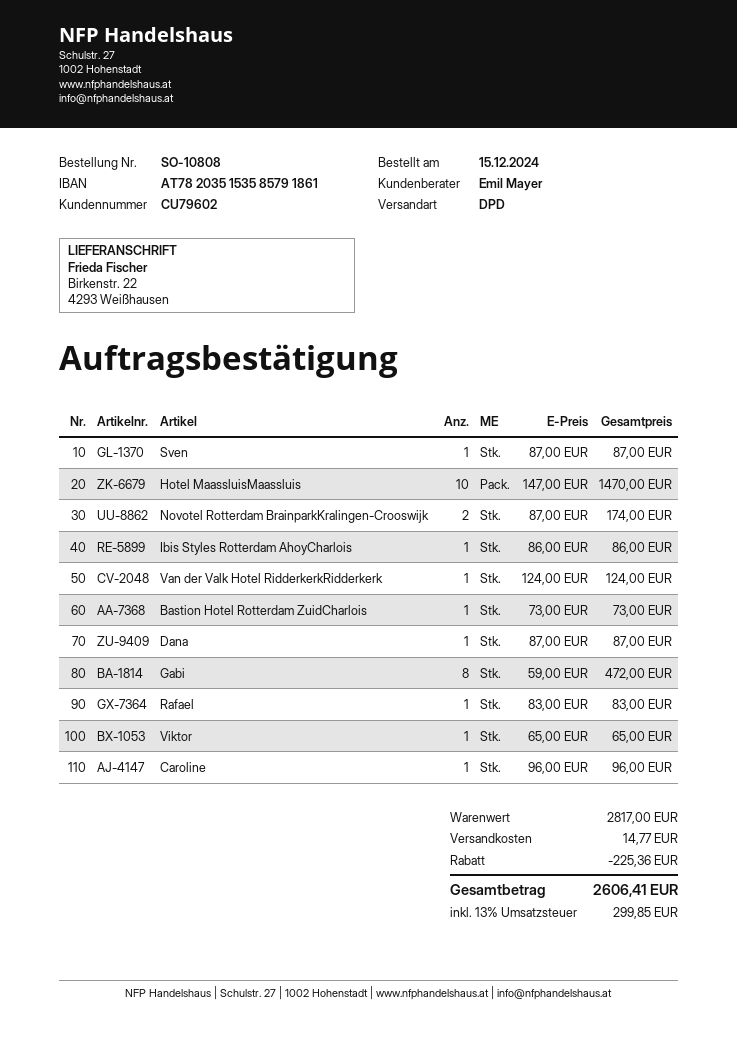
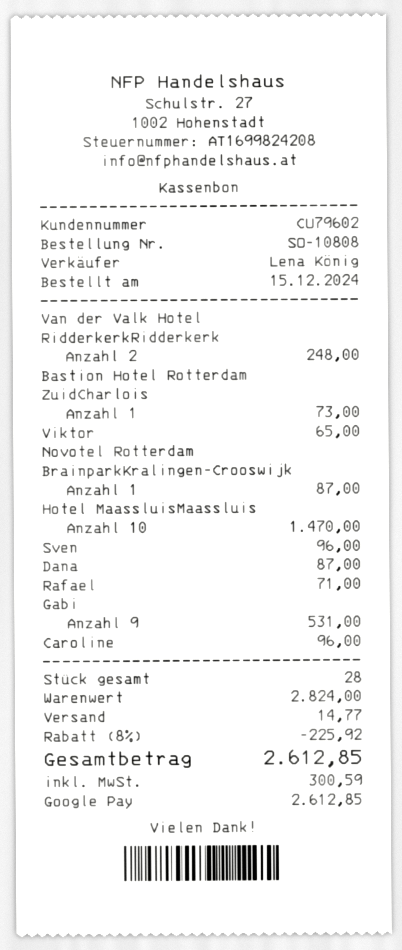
sales rep: Emil Mayer -> Lena König
Sven: 1 for 87.00 -> 1 for 96.00
Novotel Rotterdam BrainparkKralingen-Crooswijk: 2 for 174.00 -> 1 for 87.00
Ibis Styles Rotterdam AhoyCharlois: 1 for 86.00 -> none
Van der Valk Hotel RidderkerkRidderkerk: 1 for 124.00 -> 2 for 248.00
Gabi: 8 for 472.00 -> 9 for 531.00
Rafael: 1 for 83.00 -> 1 for 71.00
subtotal: 2817.00 -> 2824.00
discount: 225.36 -> 225.92
tax: 299.85 -> 300.59
total: 2606.41 -> 2612.85

